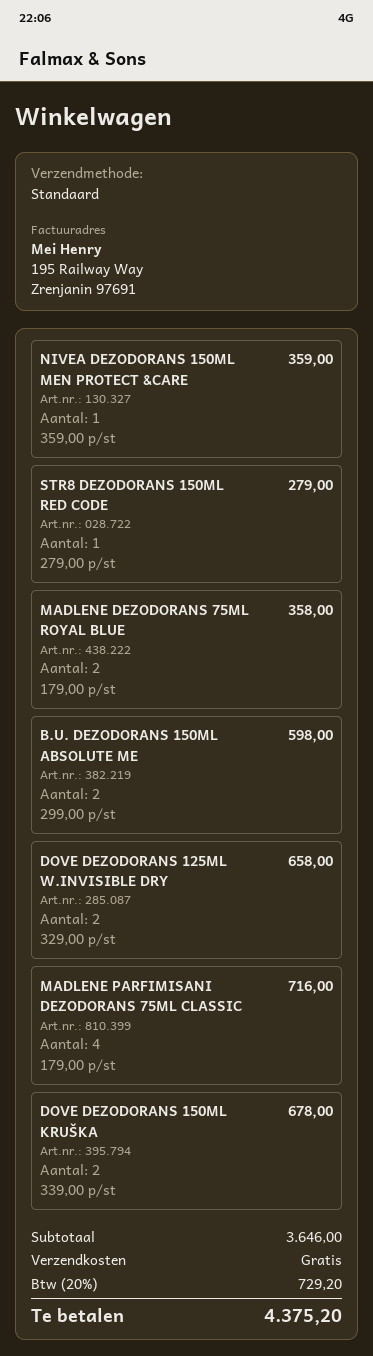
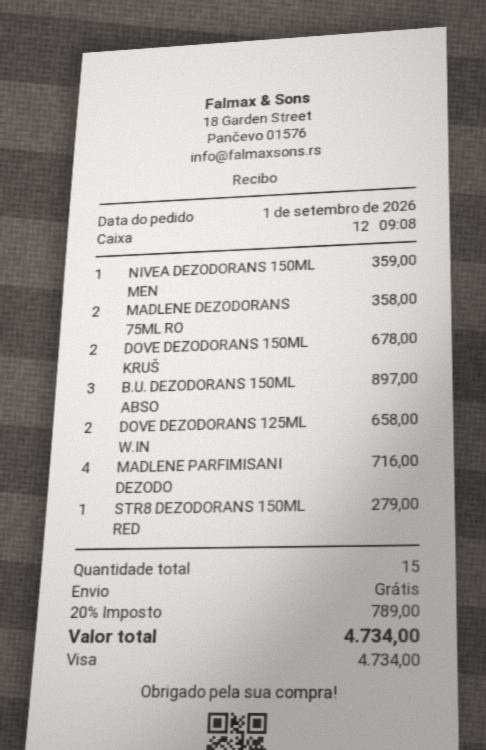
B.U. DEZODORANS 150ML ABSOLUTE ME: 2 for 598.00 -> 3 for 897.00
tax: 20% = 729.20 -> 20% = 789.00
total: 4375.20 -> 4734.00

